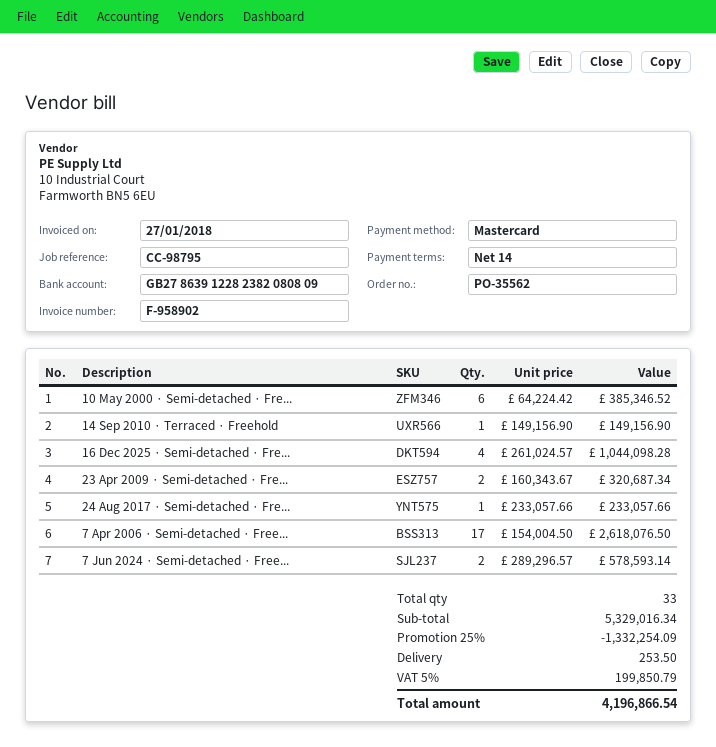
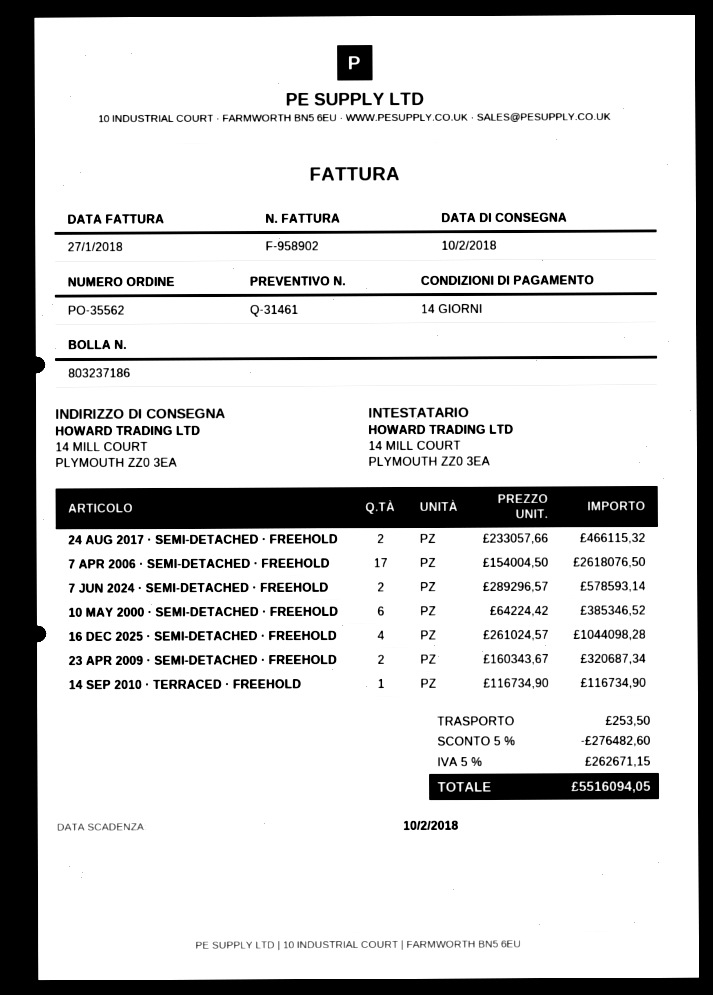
14 Sep 2010 · Terraced · Freehold: 1 x 149156.90 = 149156.90 -> 1 x 116734.90 = 116734.90
24 Aug 2017 · Semi-detached · Fre...: 1 x 233057.66 = 233057.66 -> 2 x 233057.66 = 466115.32
discount: 25% = 1332254.09 -> 5% = 276482.60
tax: 5% = 199850.79 -> 5% = 262671.15
total: 4196866.54 -> 5516094.05

